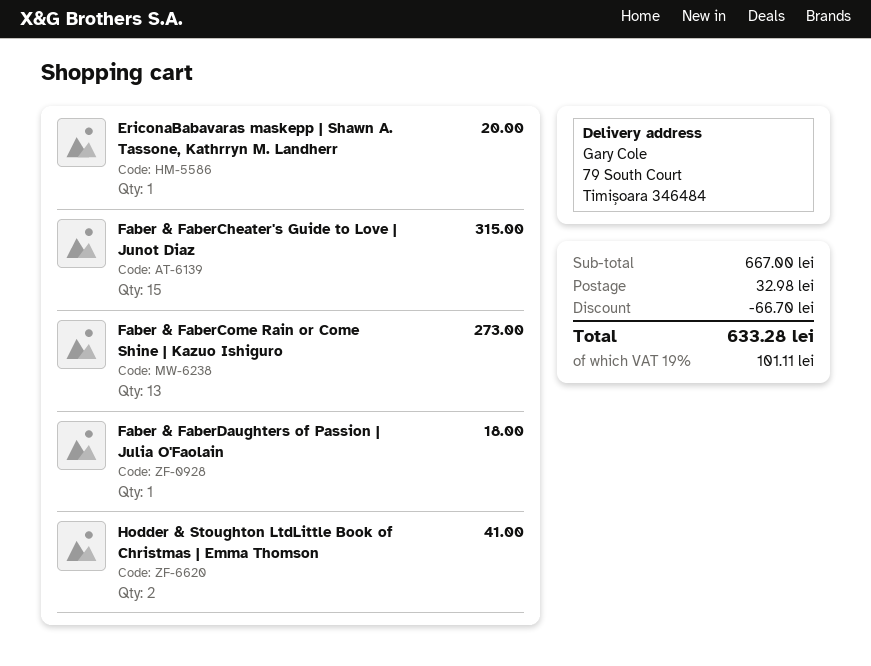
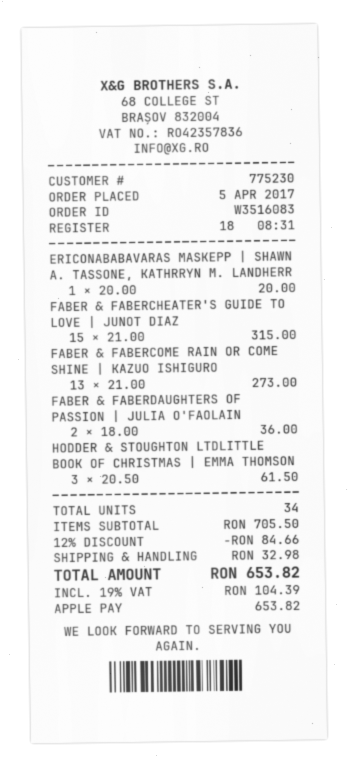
Faber & FaberDaughters of Passion | Julia O'Faolain: 1 for 18.00 -> 2 for 36.00
Hodder & Stoughton LtdLittle Book of Christmas | Emma Thomson: 2 for 41.00 -> 3 for 61.50
subtotal: 667.00 -> 705.50
discount: 66.70 -> 84.66
tax: 19% = 101.11 -> 19% = 104.39
total: 633.28 -> 653.82

